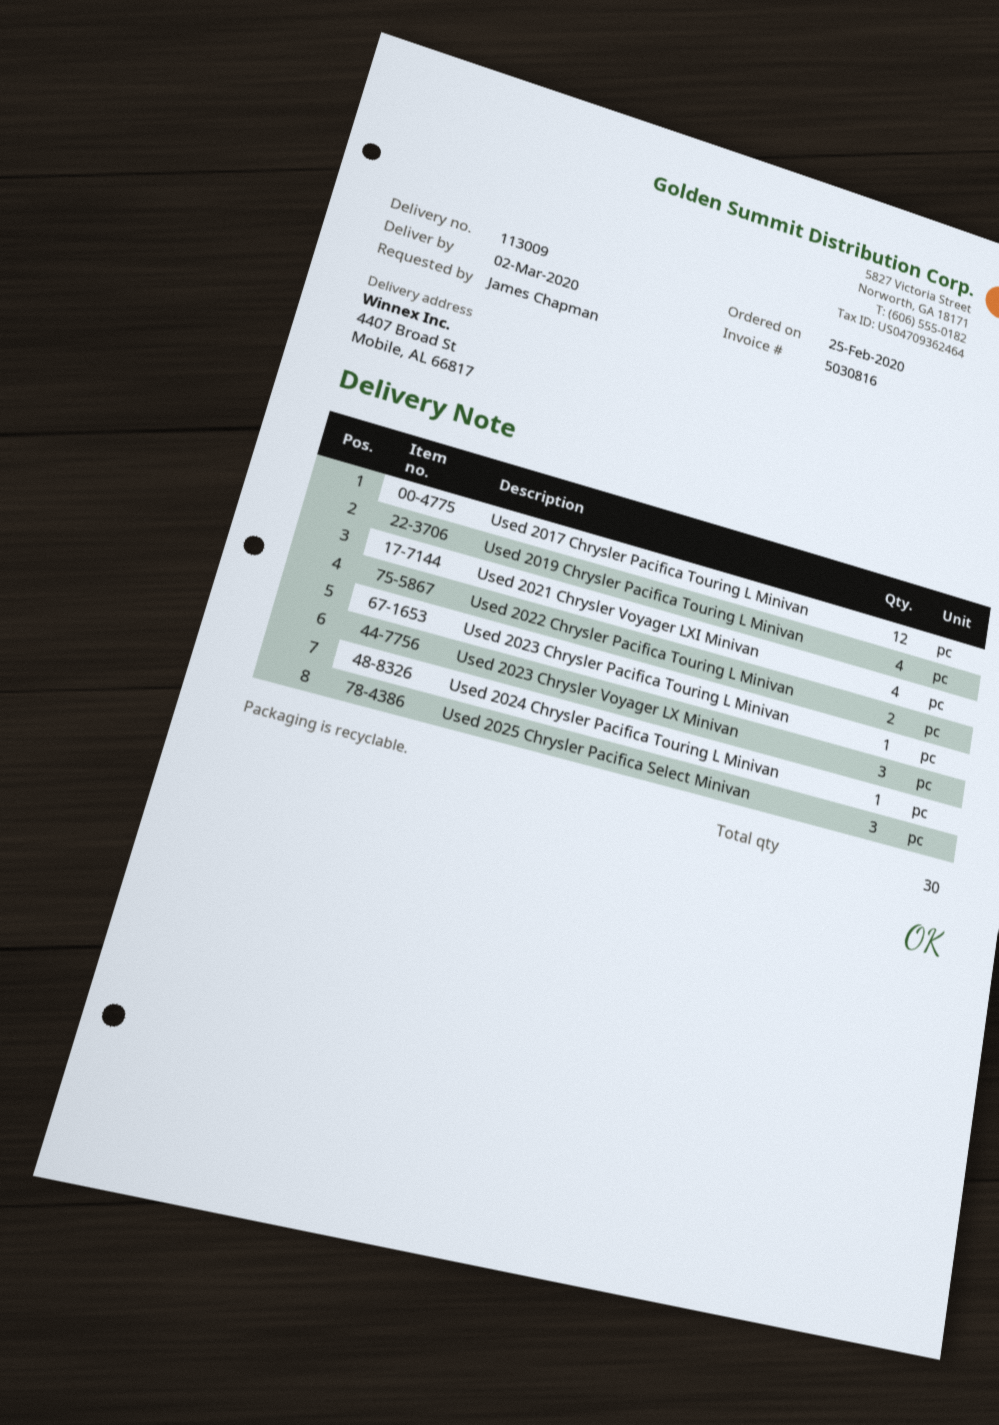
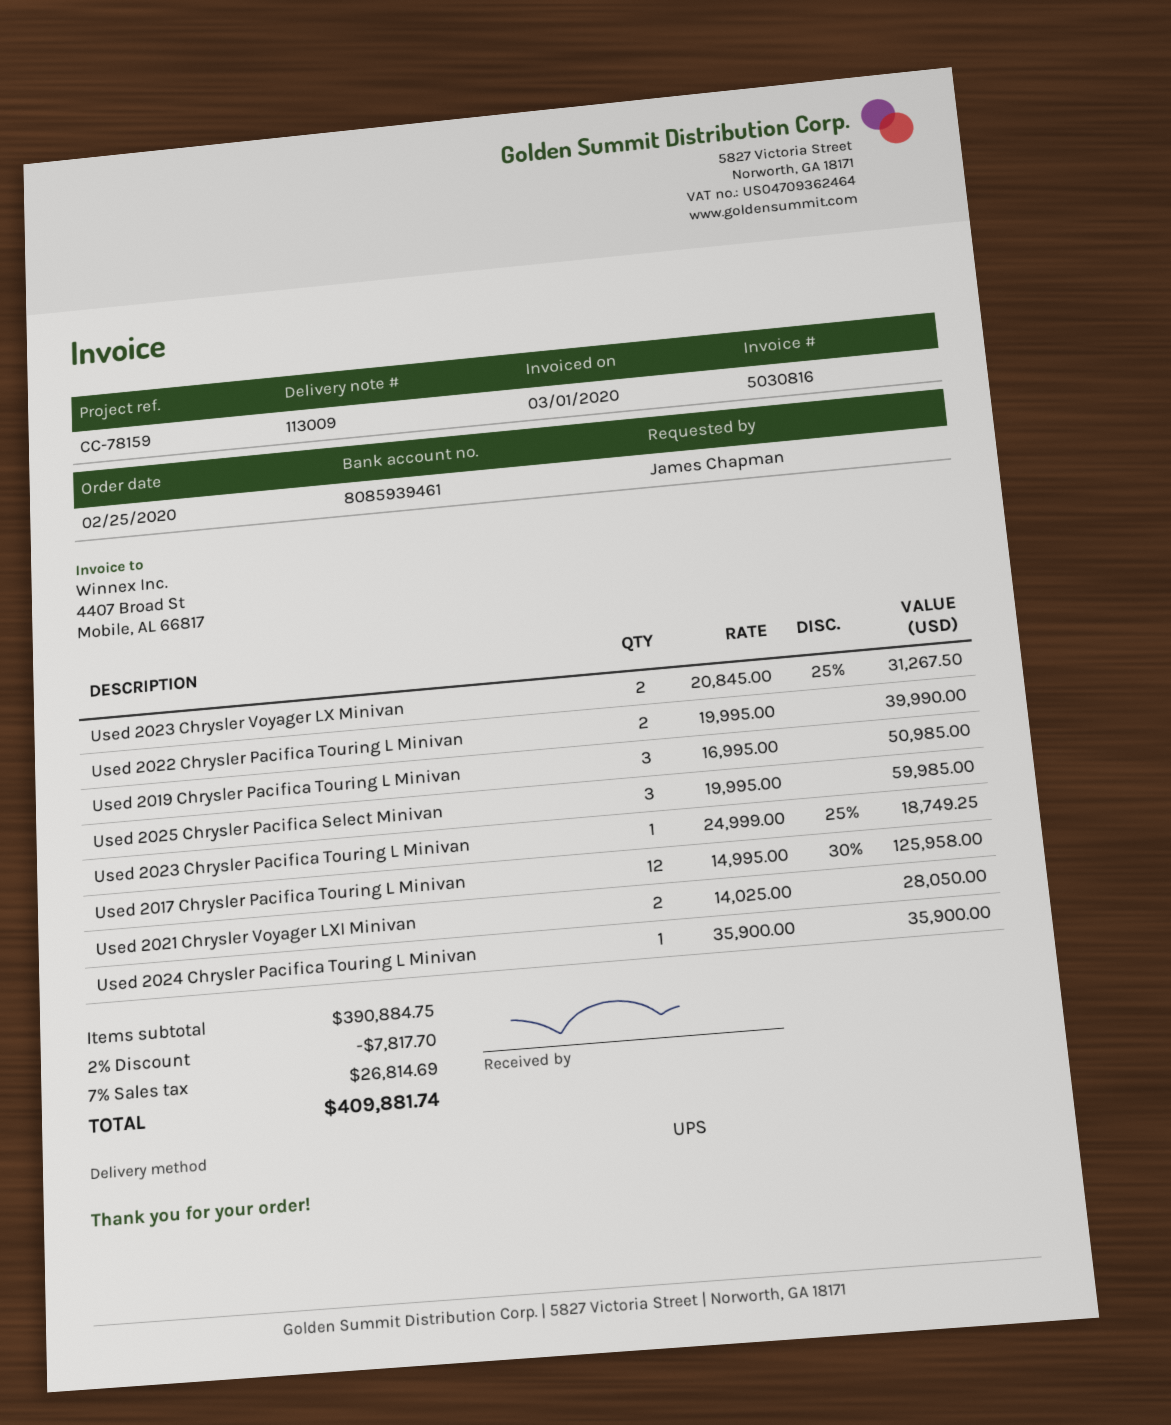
Used 2019 Chrysler Pacifica Touring L Minivan: 4 -> 3
Used 2021 Chrysler Voyager LXI Minivan: 4 -> 2
Used 2023 Chrysler Voyager LX Minivan: 3 -> 2

